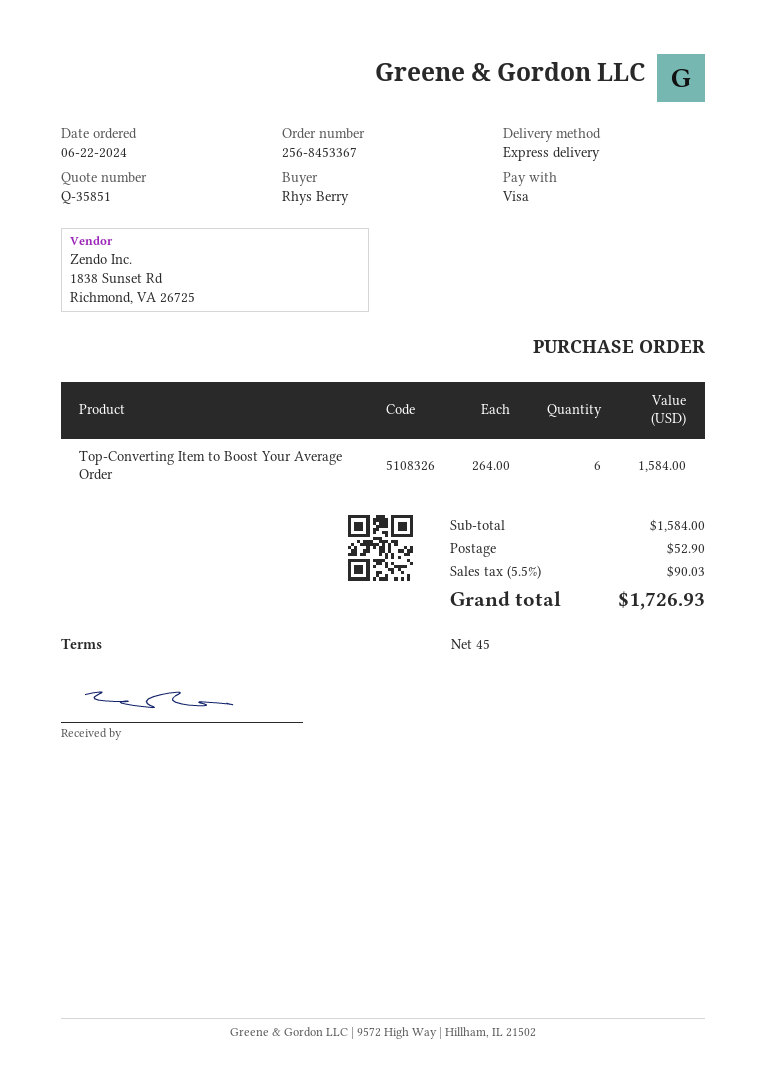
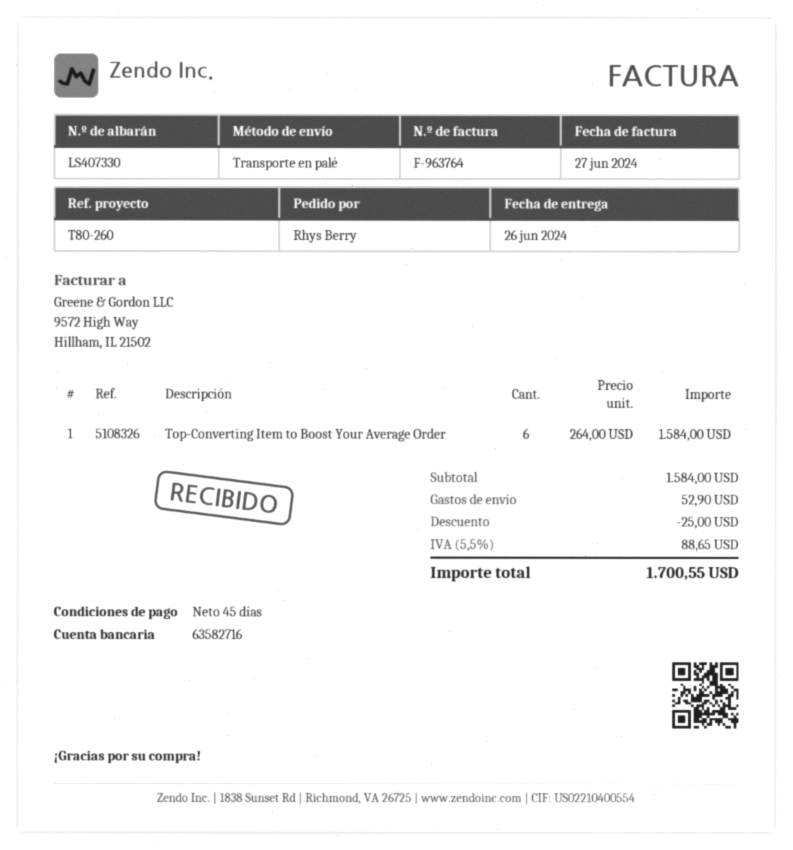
shipping method: express -> pallet freight
discount: none -> 25.00
tax: 5.5% = 90.03 -> 5.5% = 88.65
total: 1726.93 -> 1700.55

